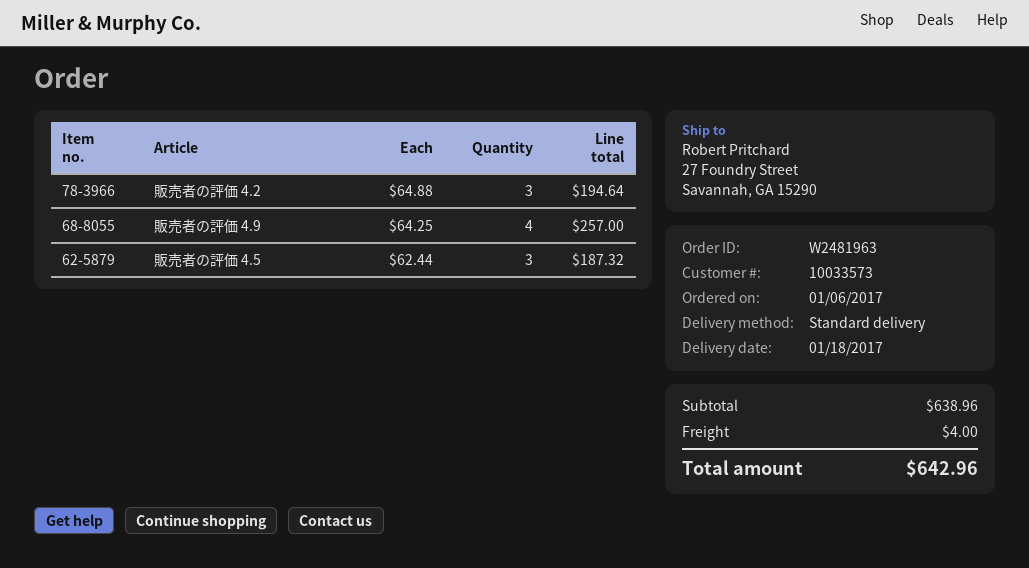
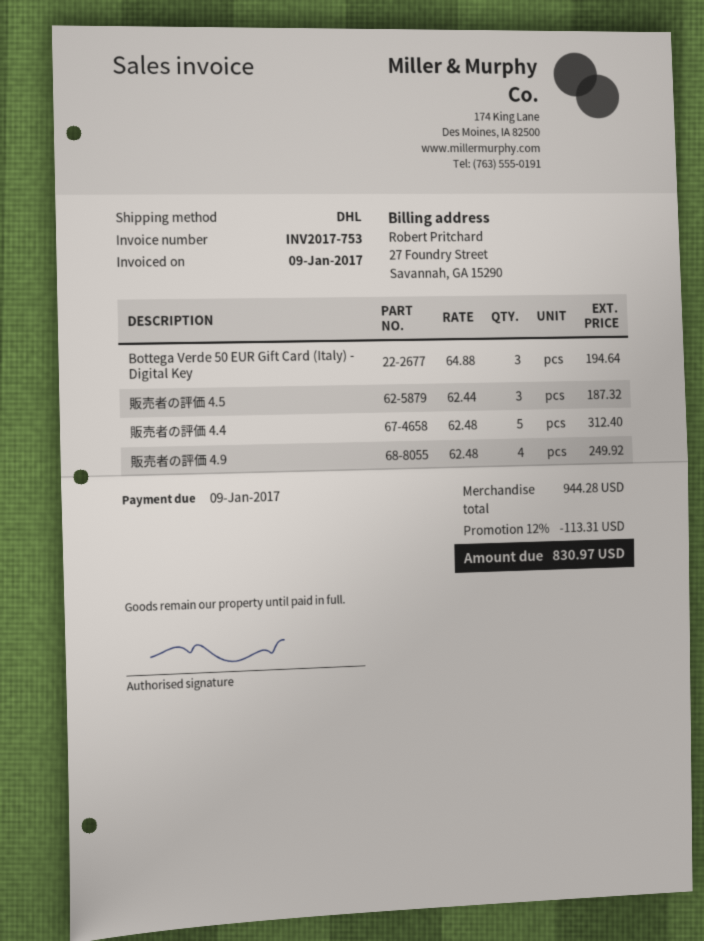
shipping method: standard -> DHL
販売者の評価 4.2: 3 x 64.88 = 194.64 -> none
販売者の評価 4.9: 4 x 64.25 = 257.00 -> 4 x 62.48 = 249.92
Bottega Verde 50 EUR Gift Card (Italy) - Digital Key: none -> 3 x 64.88 = 194.64
販売者の評価 4.4: none -> 5 x 62.48 = 312.40
subtotal: 638.96 -> 944.28
discount: none -> 12% = 113.31
shipping: 4.00 -> none
total: 642.96 -> 830.97

